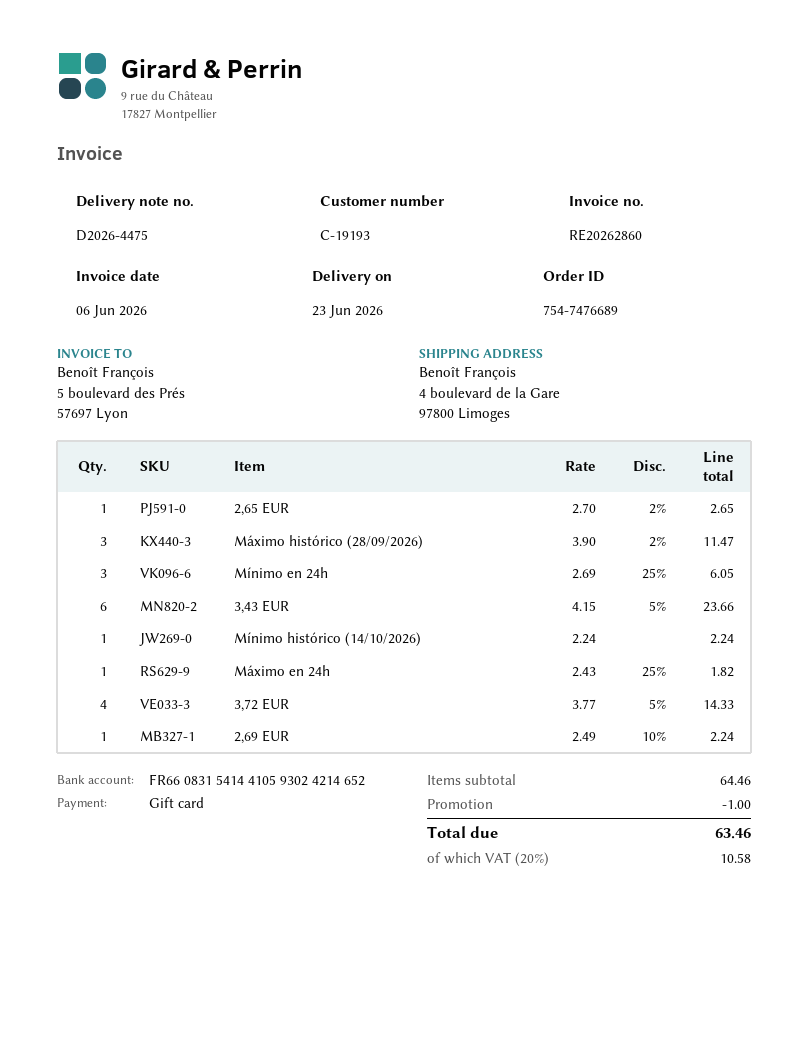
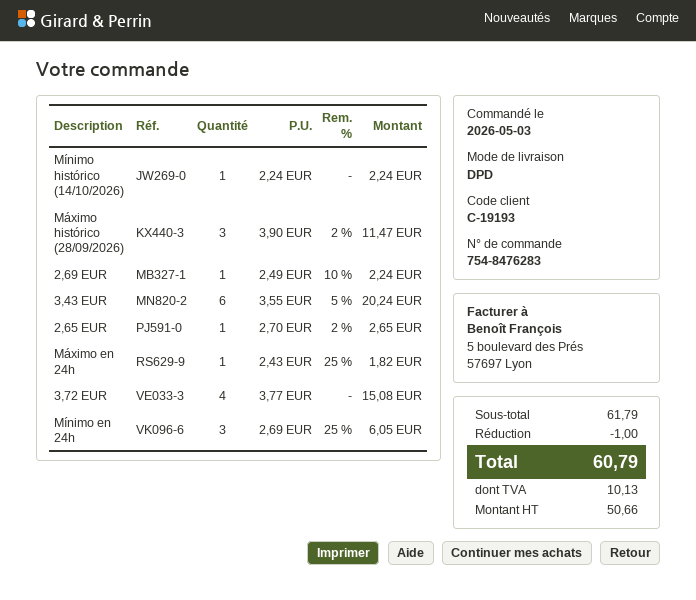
order number: 754-7476689 -> 754-8476283
3,43 EUR: 6 x 4.15 - 5% = 23.66 -> 6 x 3.55 - 5% = 20.24
3,72 EUR: 4 x 3.77 - 5% = 14.33 -> 4 x 3.77 = 15.08
subtotal: 64.46 -> 61.79
tax: 10.58 -> 10.13
total: 63.46 -> 60.79

